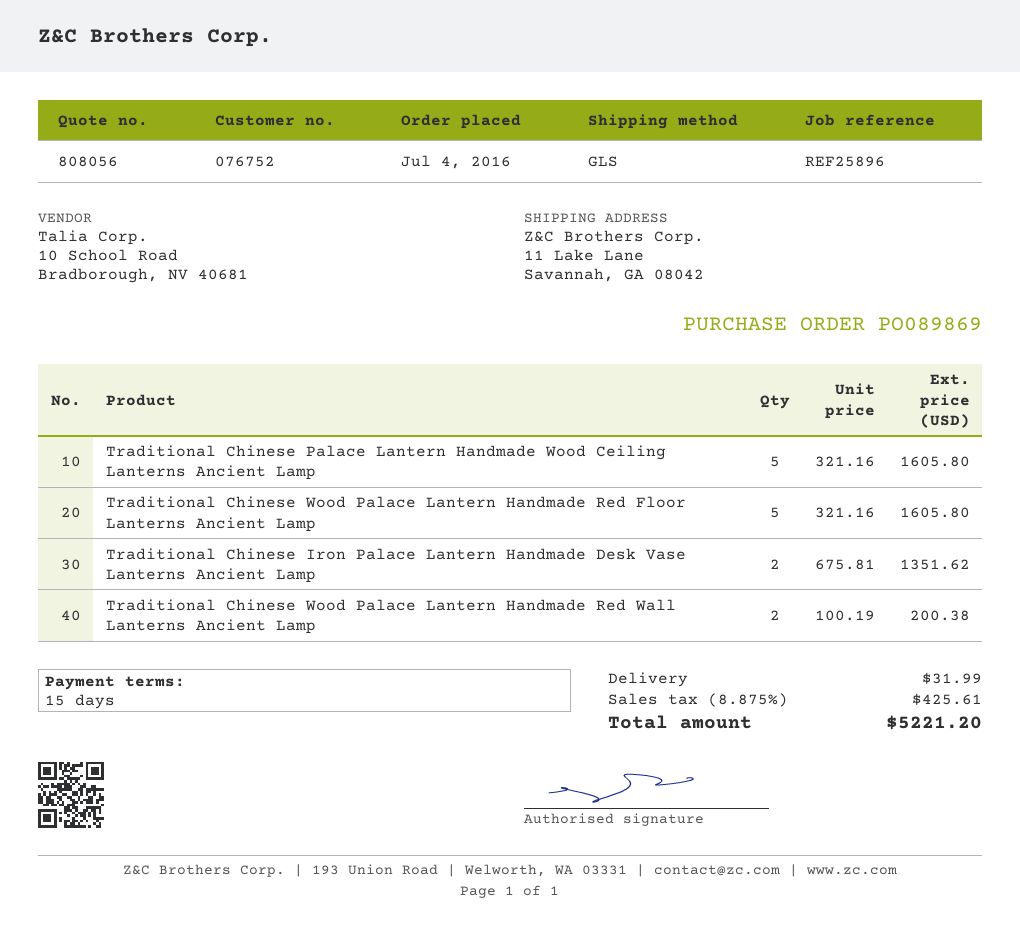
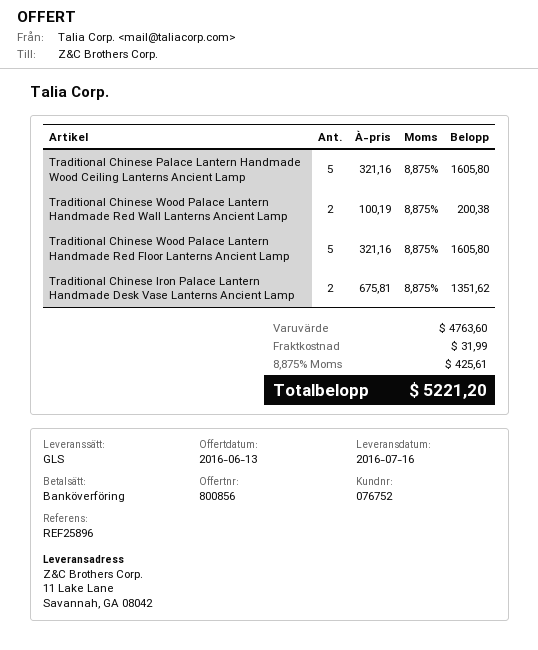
quote number: 808056 -> 800856

